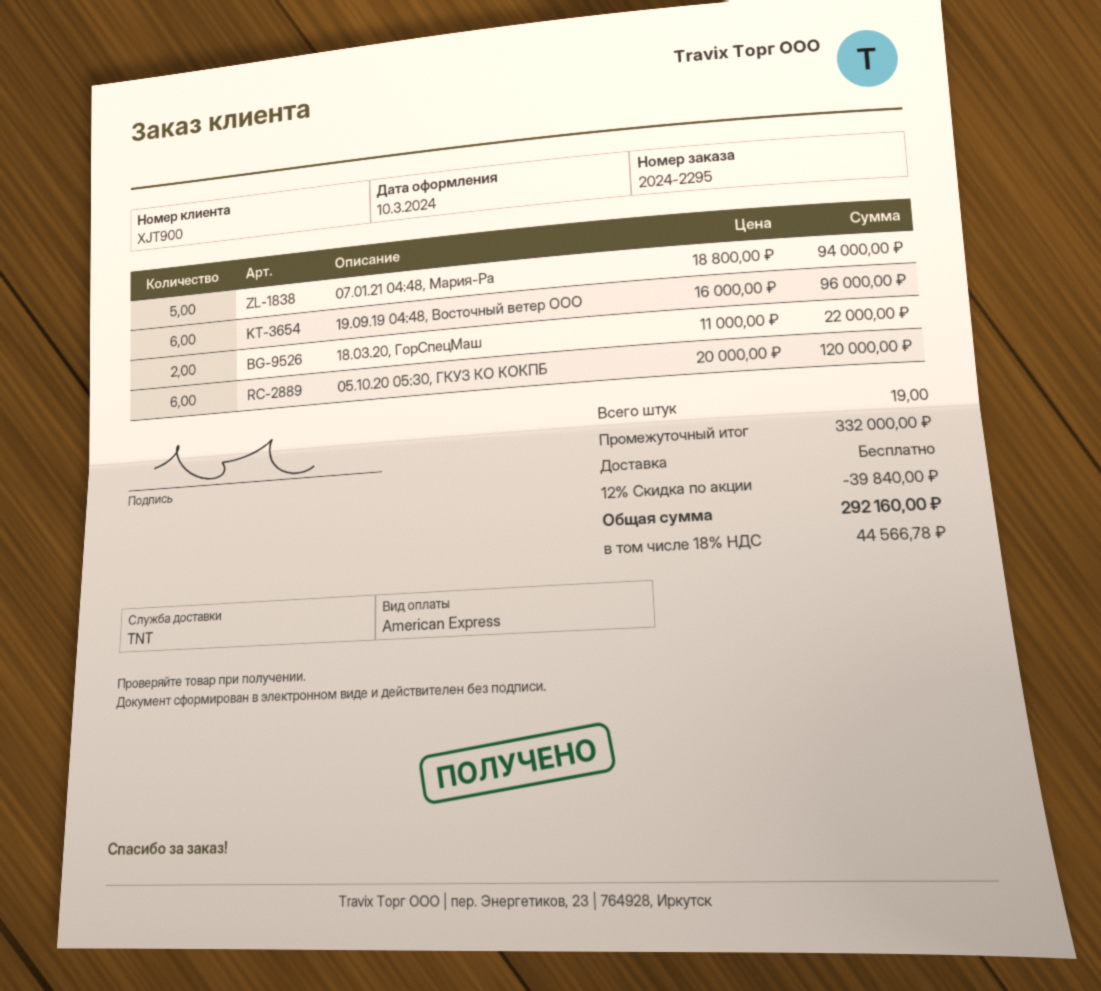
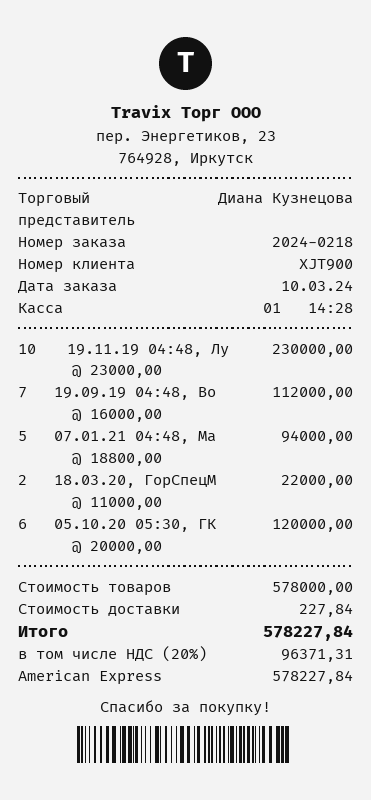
order number: 2024-2295 -> 2024-0218
19.09.19 04:48, Восточный ветер ООО: 6 x 16000.00 = 96000.00 -> 7 x 16000.00 = 112000.00
19.11.19 04:48, Лу: none -> 10 x 23000.00 = 230000.00
subtotal: 332000.00 -> 578000.00
discount: 12% = 39840.00 -> none
shipping: 0.00 -> 227.84
tax: 18% = 44566.78 -> 20% = 96371.31
total: 292160.00 -> 578227.84

